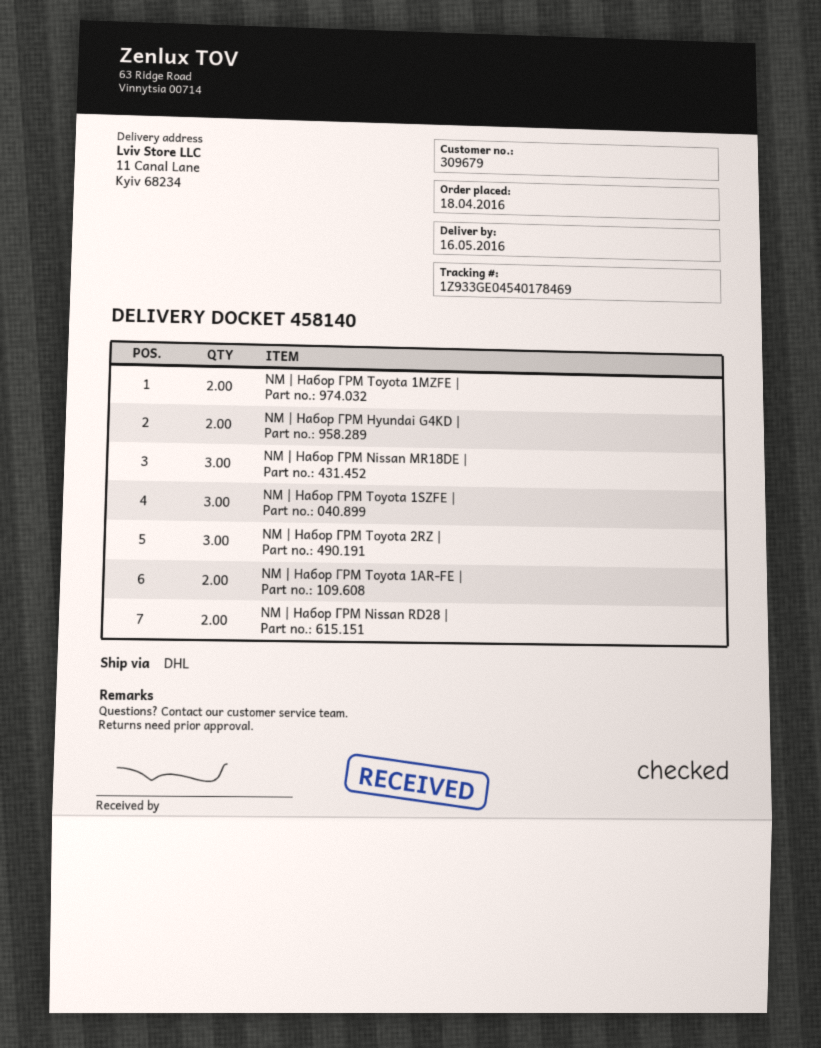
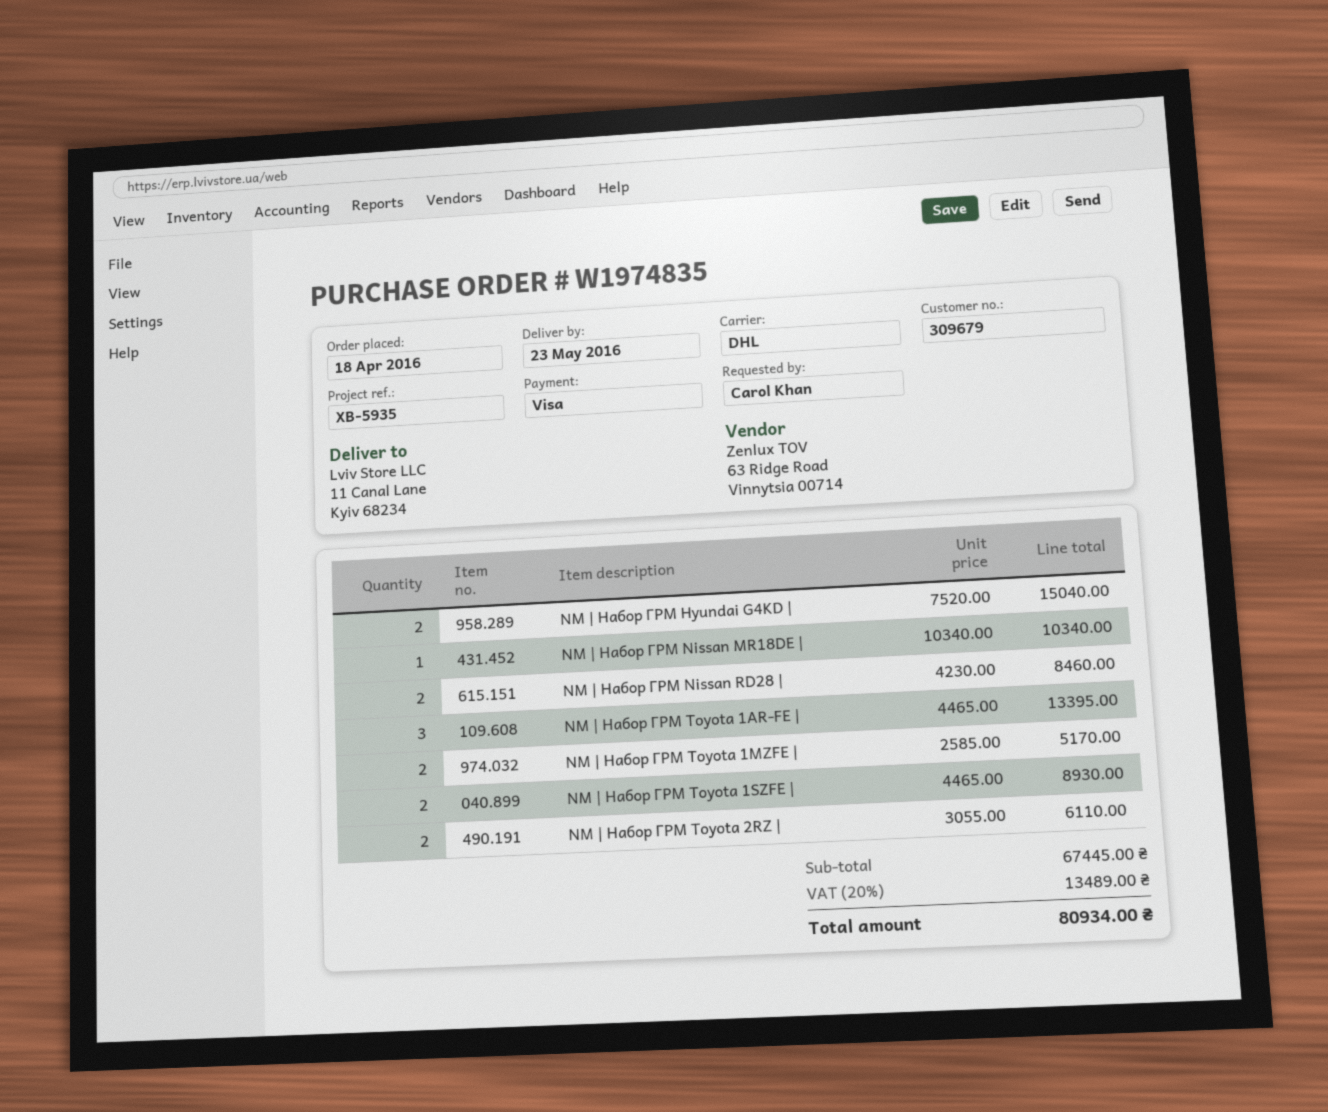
delivery date: 2016-05-16 -> 2016-05-23
NM | Набор ГРМ Nissan MR18DE |: 3 -> 1
NM | Набор ГРМ Toyota 1SZFE |: 3 -> 2
NM | Набор ГРМ Toyota 2RZ |: 3 -> 2
NM | Набор ГРМ Toyota 1AR-FE |: 2 -> 3

